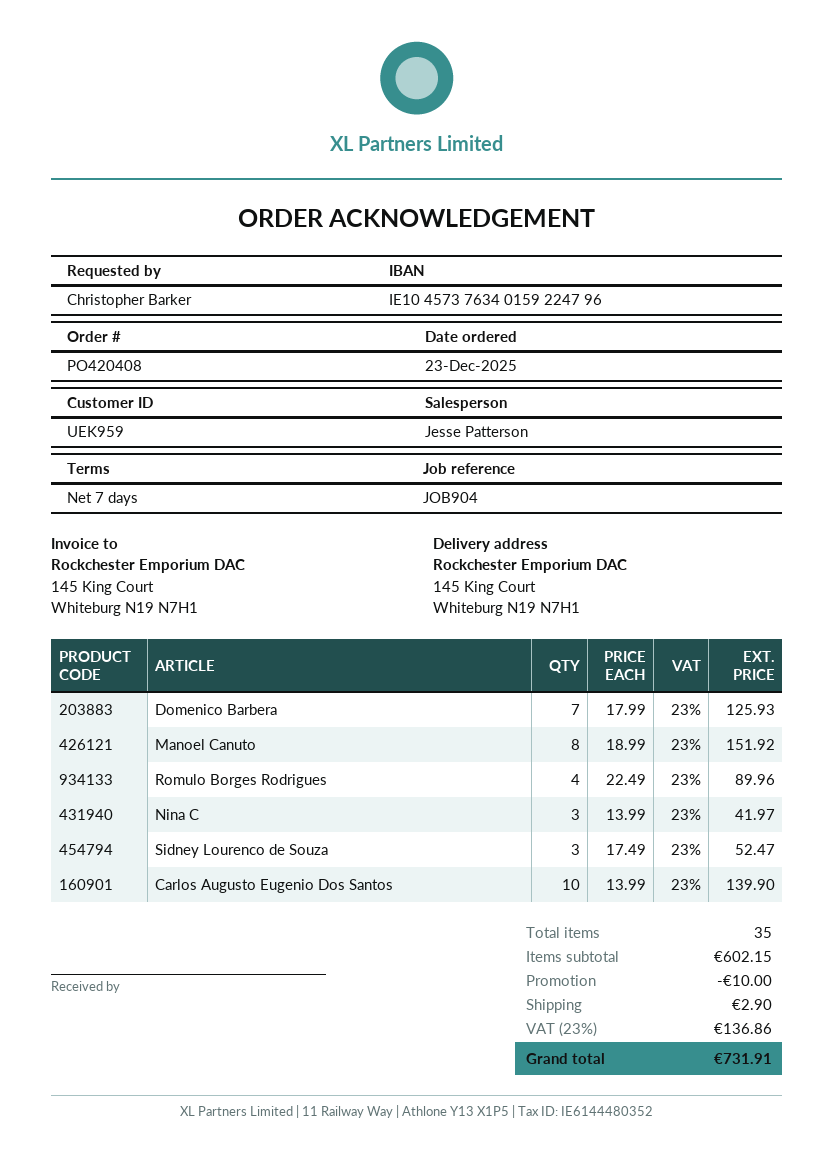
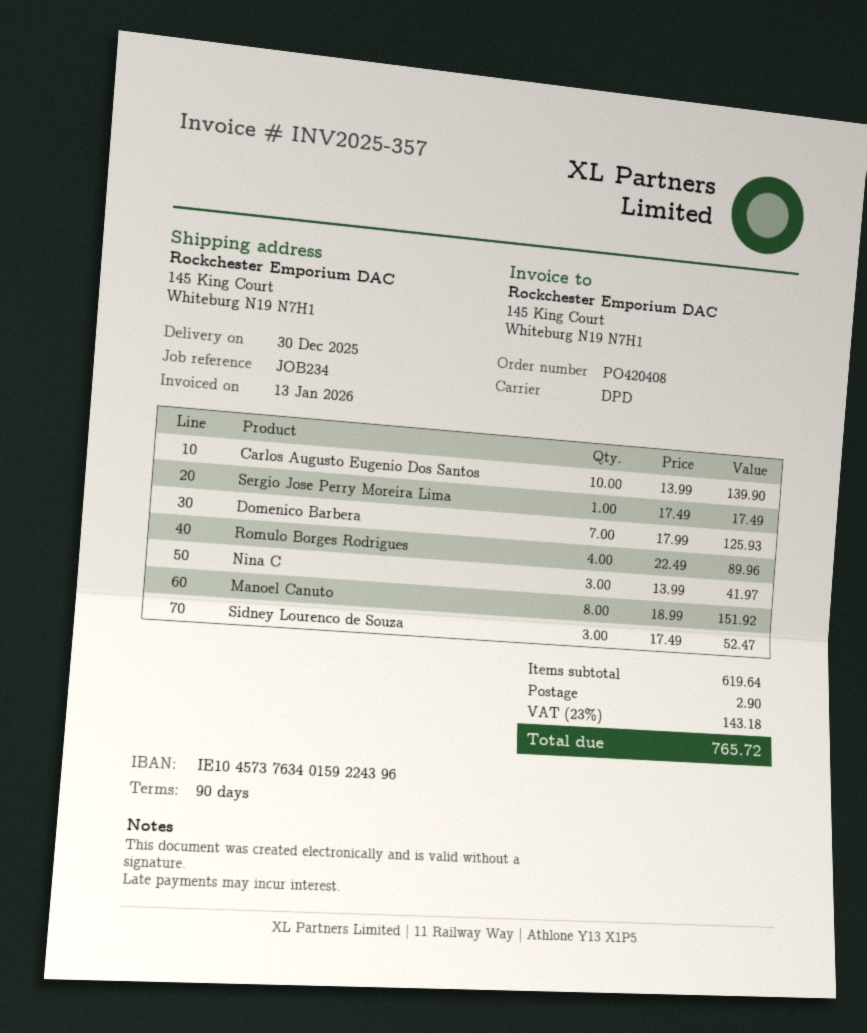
payment terms: 7 days -> 90 days
reference: JOB904 -> JOB234
bank account: IE10457376340159224796 -> IE10457376340159224396
Sergio Jose Perry Moreira Lima: none -> 1 x 17.49 = 17.49
subtotal: 602.15 -> 619.64
discount: 10.00 -> none
tax: 23% = 136.86 -> 23% = 143.18
total: 731.91 -> 765.72

